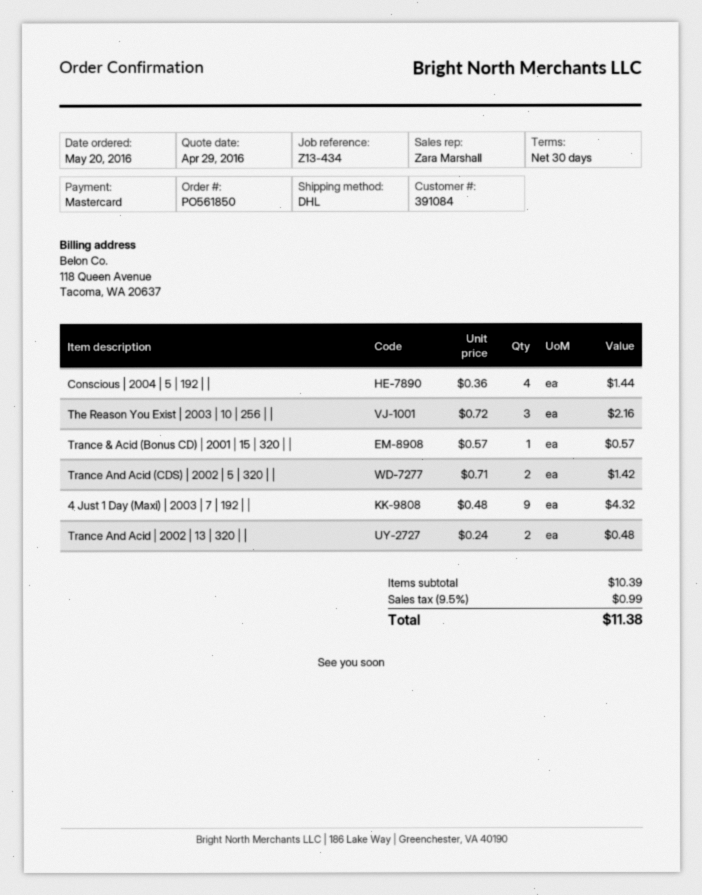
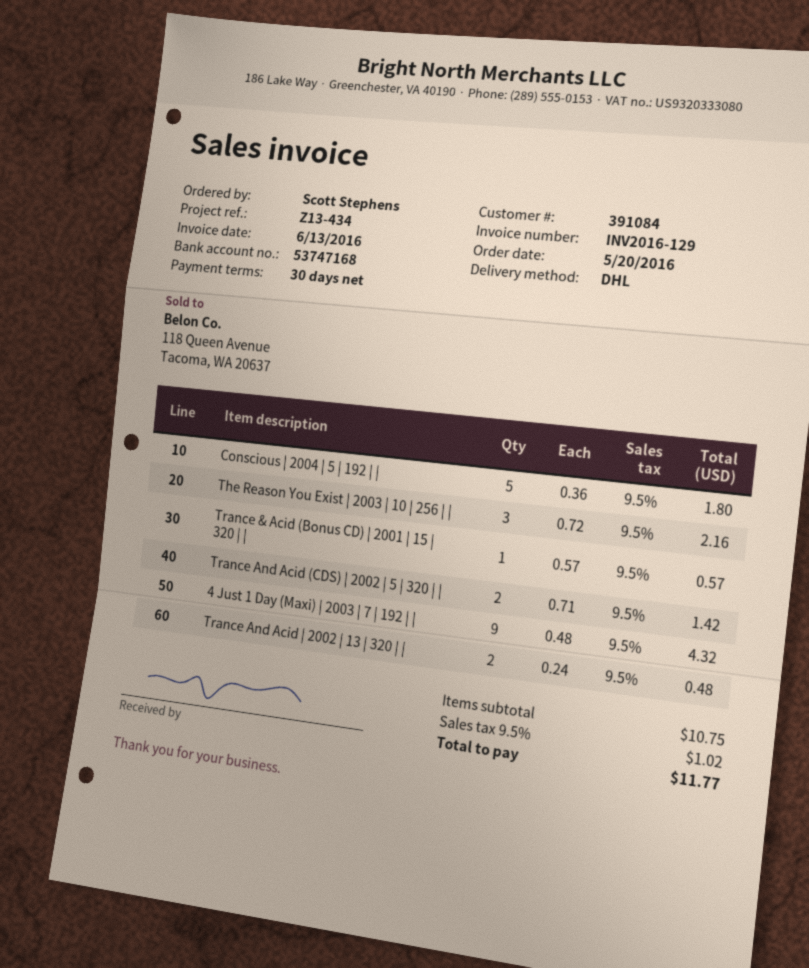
Conscious | 2004 | 5 | 192 | |: 4 x 0.36 = 1.44 -> 5 x 0.36 = 1.80
subtotal: 10.39 -> 10.75
tax: 9.5% = 0.99 -> 9.5% = 1.02
total: 11.38 -> 11.77

